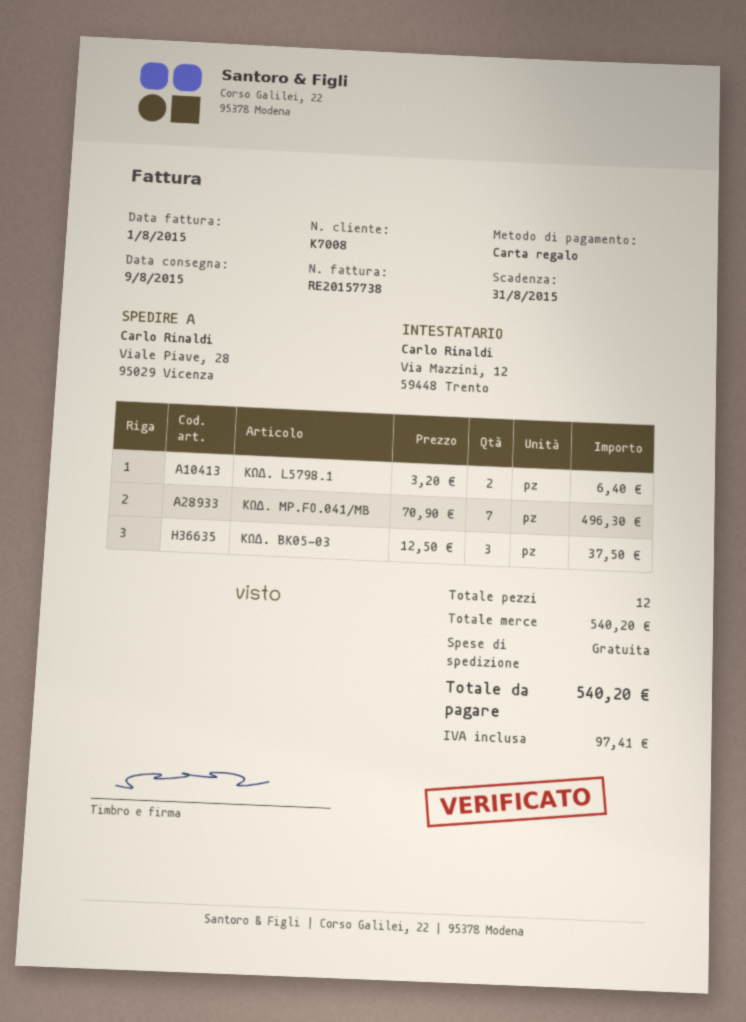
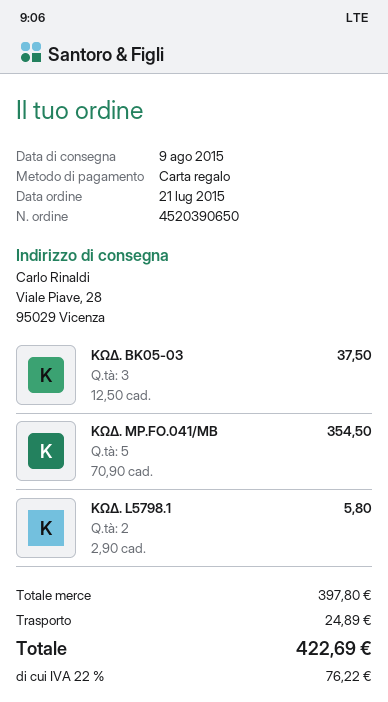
ΚΩΔ. L5798.1: 2 x 3.20 = 6.40 -> 2 x 2.90 = 5.80
ΚΩΔ. MP.FO.041/MB: 7 x 70.90 = 496.30 -> 5 x 70.90 = 354.50
subtotal: 540.20 -> 397.80
shipping: 0.00 -> 24.89
tax: 97.41 -> 76.22
total: 540.20 -> 422.69

